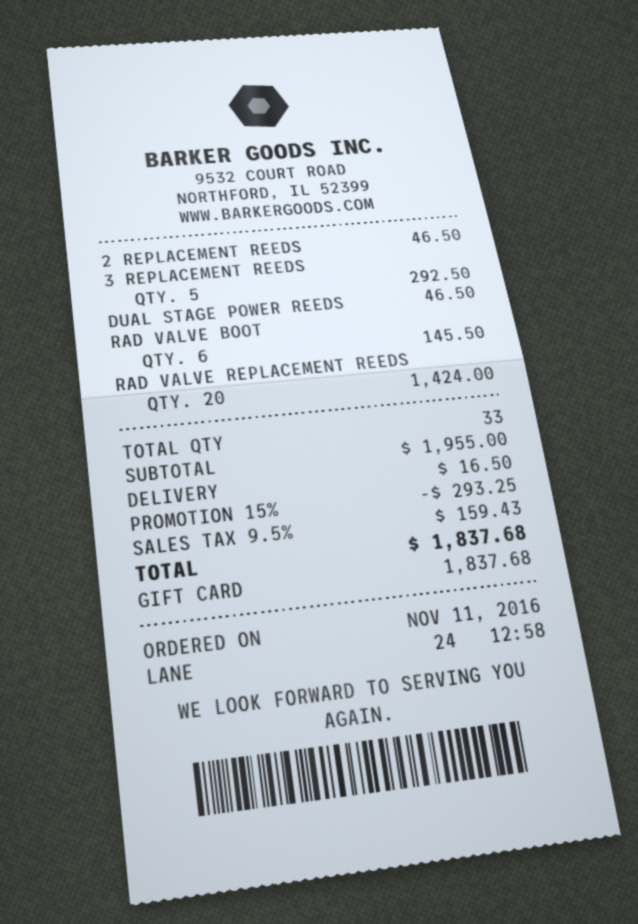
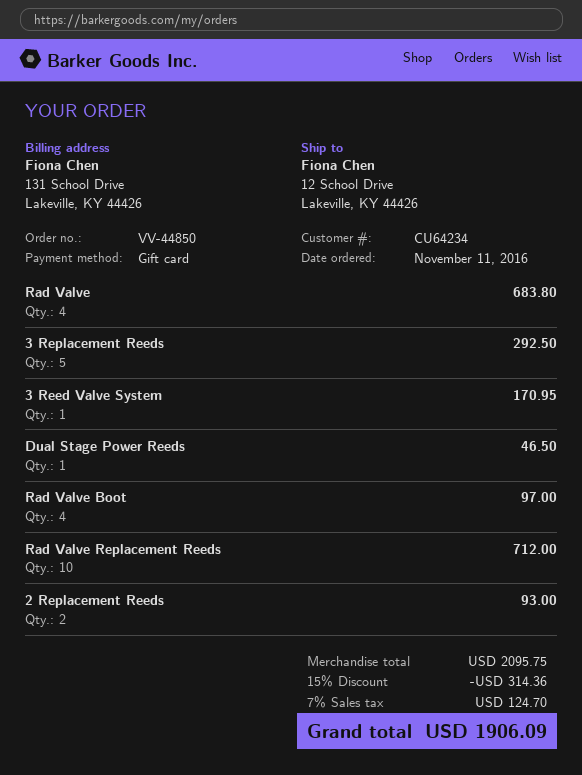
2 REPLACEMENT REEDS: 1 for 46.50 -> 2 for 93.00
RAD VALVE BOOT: 6 for 145.50 -> 4 for 97.00
RAD VALVE REPLACEMENT REEDS: 20 for 1424.00 -> 10 for 712.00
Rad Valve: none -> 4 for 683.80
3 Reed Valve System: none -> 1 for 170.95
subtotal: 1955.00 -> 2095.75
discount: 15% = 293.25 -> 15% = 314.36
shipping: 16.50 -> none
tax: 9.5% = 159.43 -> 7% = 124.70
total: 1837.68 -> 1906.09

